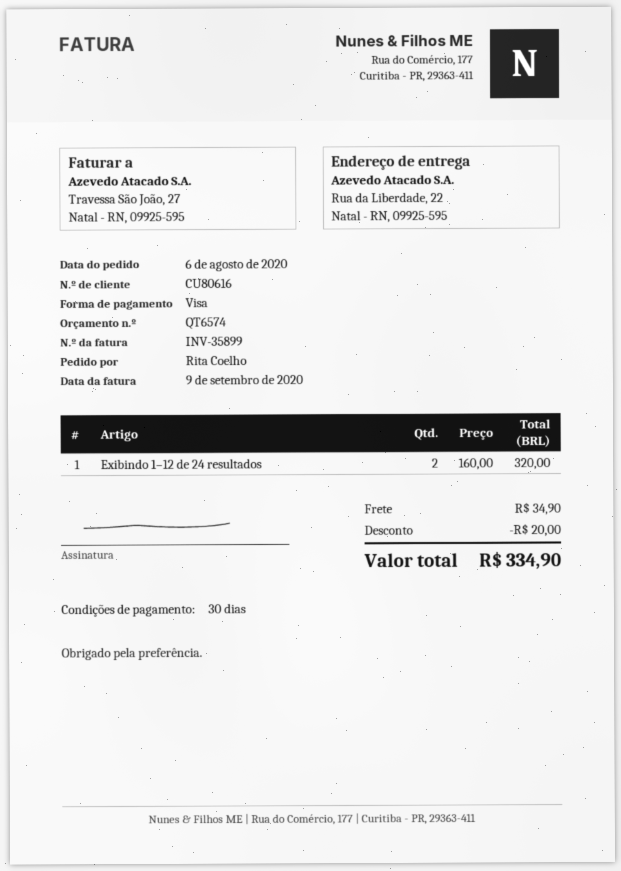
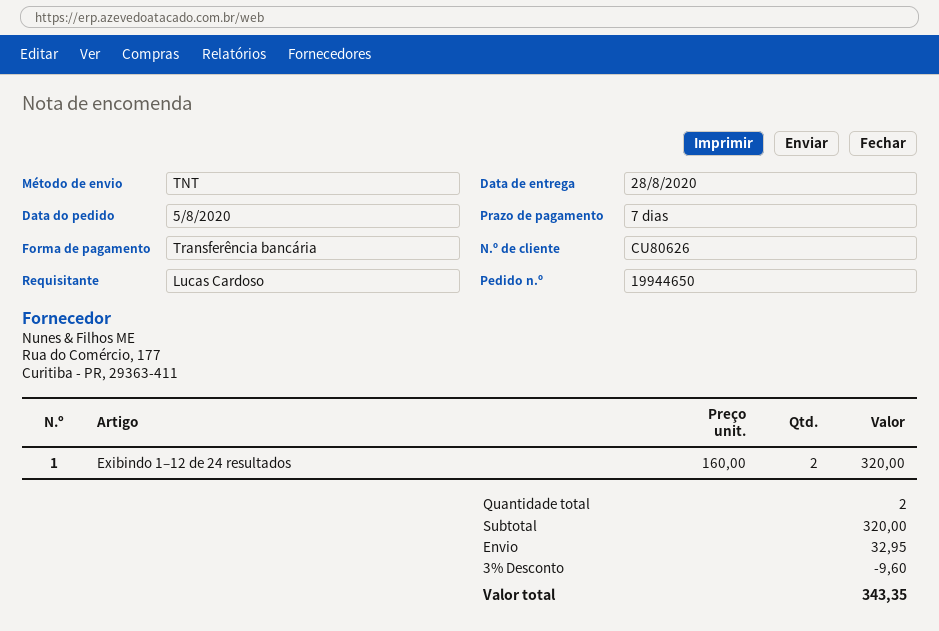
order date: 2020-08-06 -> 2020-08-05
payment terms: 30 days -> 7 days
customer number: CU80616 -> CU80626
ordered by: Rita Coelho -> Lucas Cardoso
payment method: Visa -> bank transfer
discount: 20.00 -> 9.60
shipping: 34.90 -> 32.95
total: 334.90 -> 343.35

